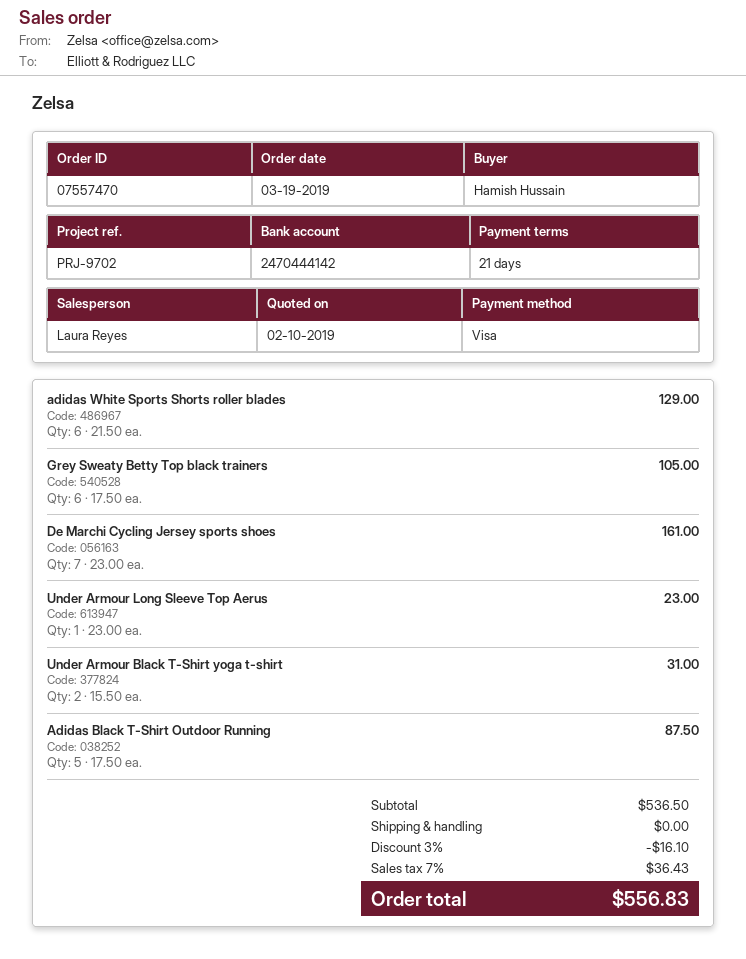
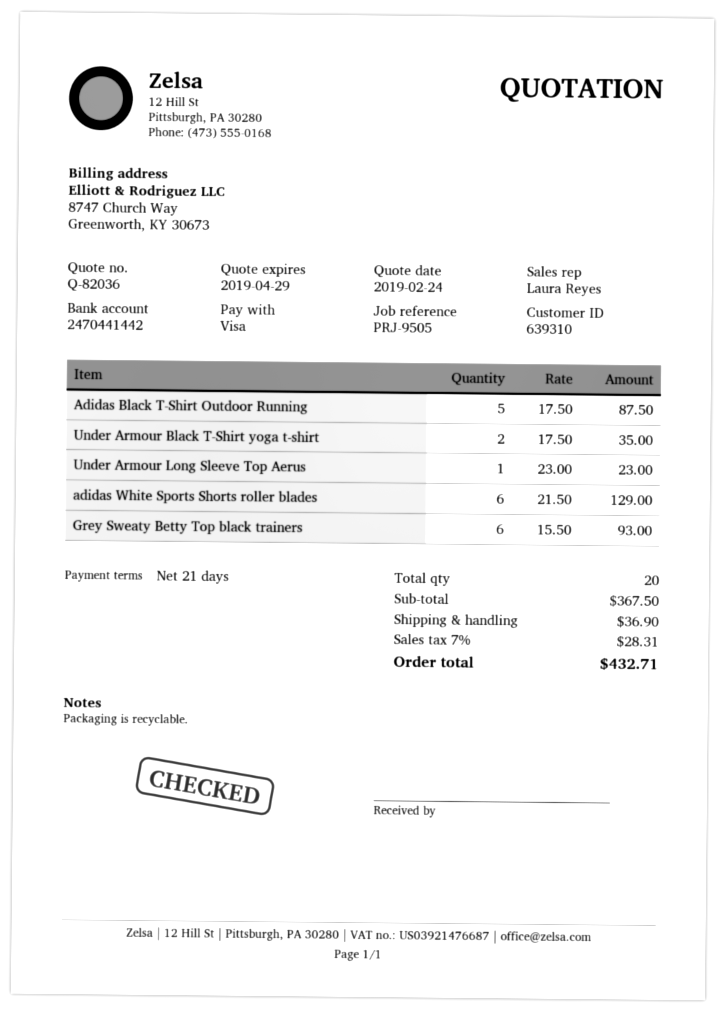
quote date: 2019-02-10 -> 2019-02-24
reference: PRJ-9702 -> PRJ-9505
bank account: 2470444142 -> 2470441442
Grey Sweaty Betty Top black trainers: 6 x 17.50 = 105.00 -> 6 x 15.50 = 93.00
De Marchi Cycling Jersey sports shoes: 7 x 23.00 = 161.00 -> none
Under Armour Black T-Shirt yoga t-shirt: 2 x 15.50 = 31.00 -> 2 x 17.50 = 35.00
subtotal: 536.50 -> 367.50
discount: 3% = 16.10 -> none
shipping: 0.00 -> 36.90
tax: 7% = 36.43 -> 7% = 28.31
total: 556.83 -> 432.71

